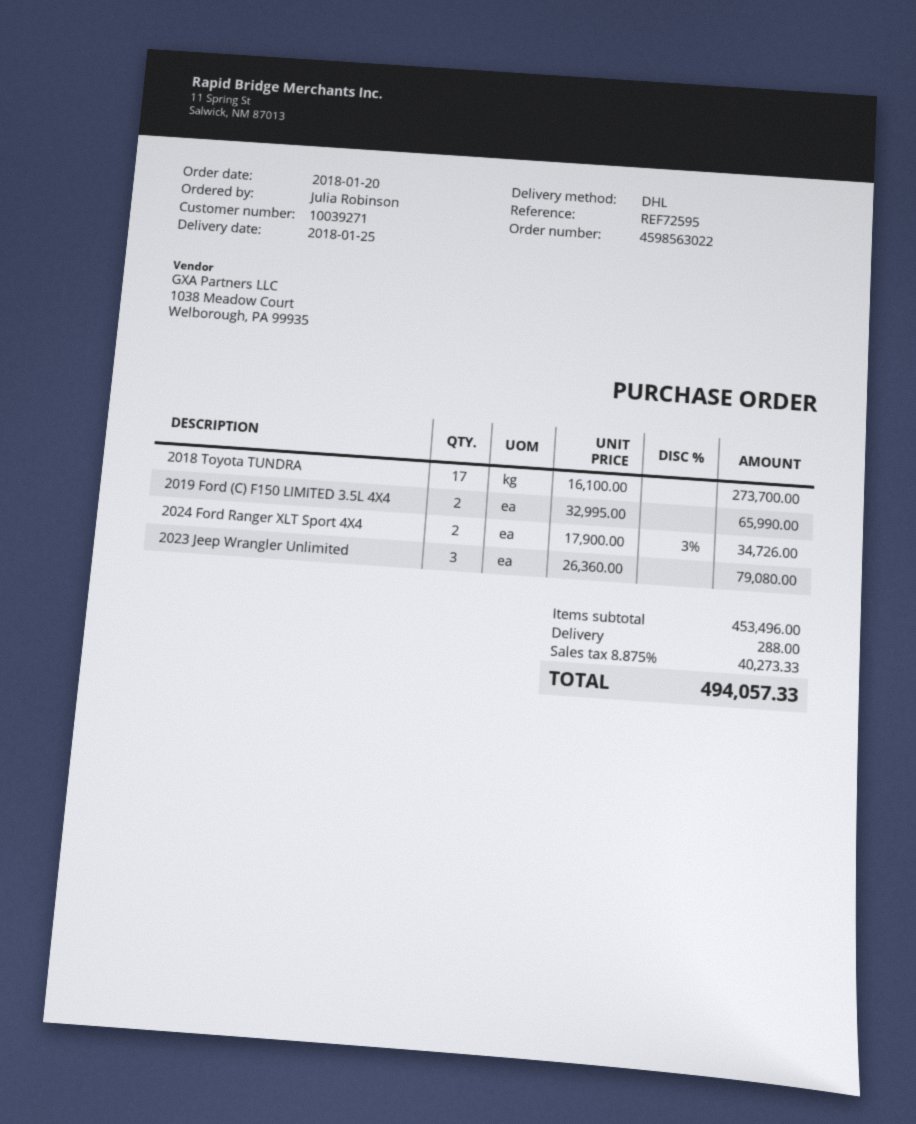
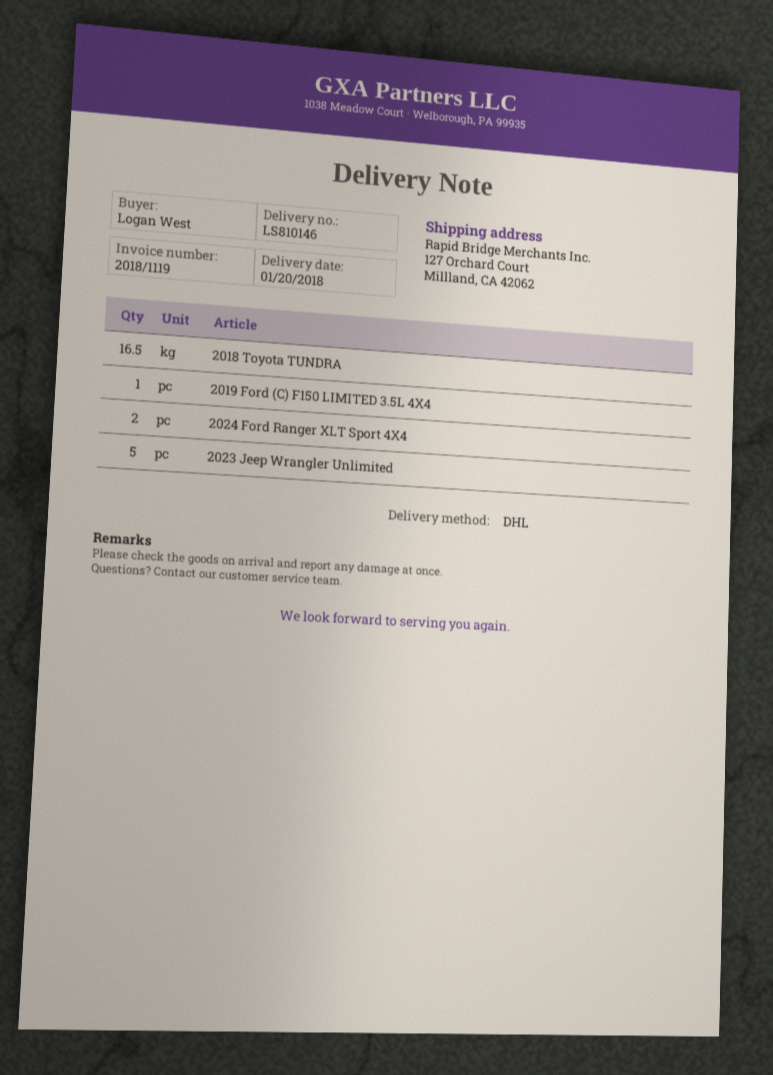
delivery date: 2018-01-25 -> 2018-01-20
ordered by: Julia Robinson -> Logan West
2018 Toyota TUNDRA: 17 -> 16.5
2019 Ford (C) F150 LIMITED 3.5L 4X4: 2 -> 1
2023 Jeep Wrangler Unlimited: 3 -> 5

